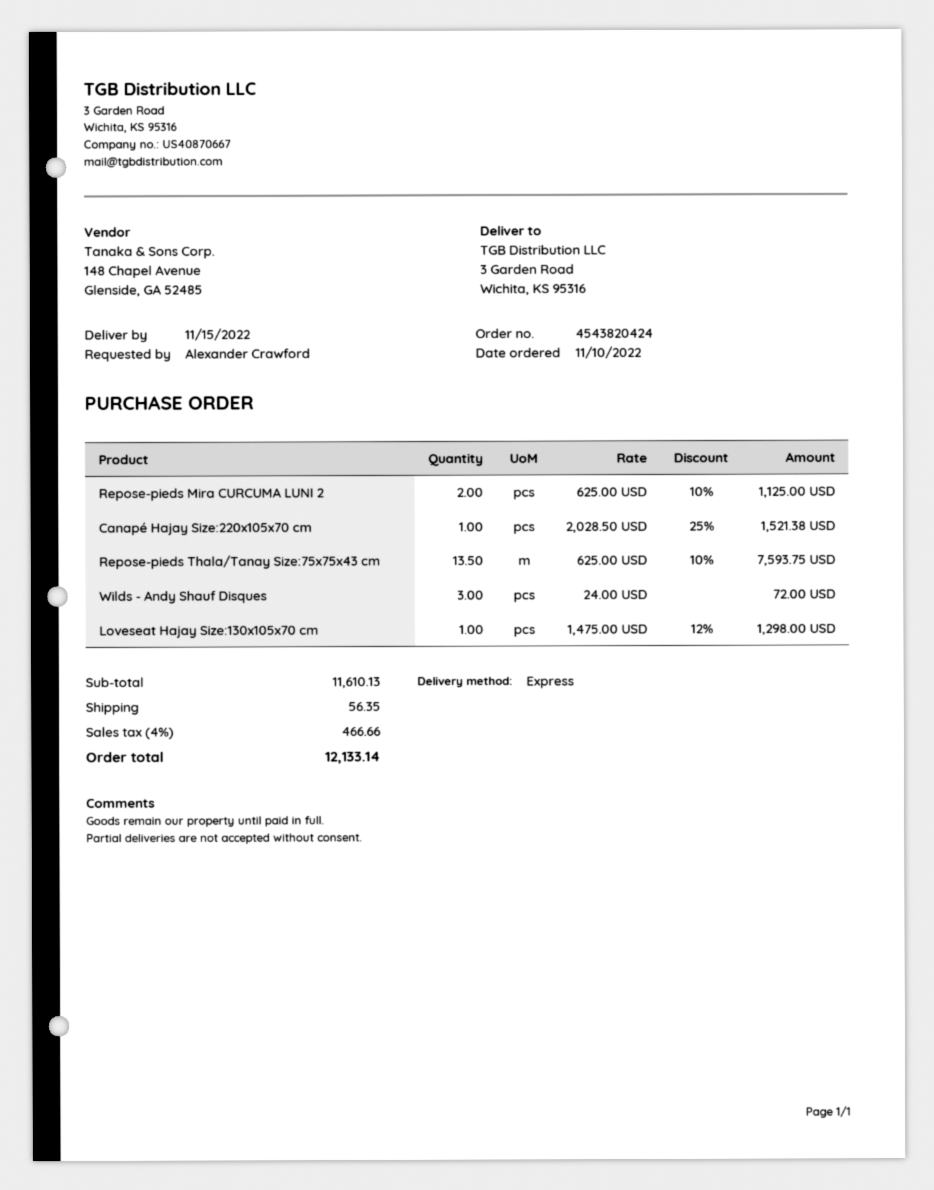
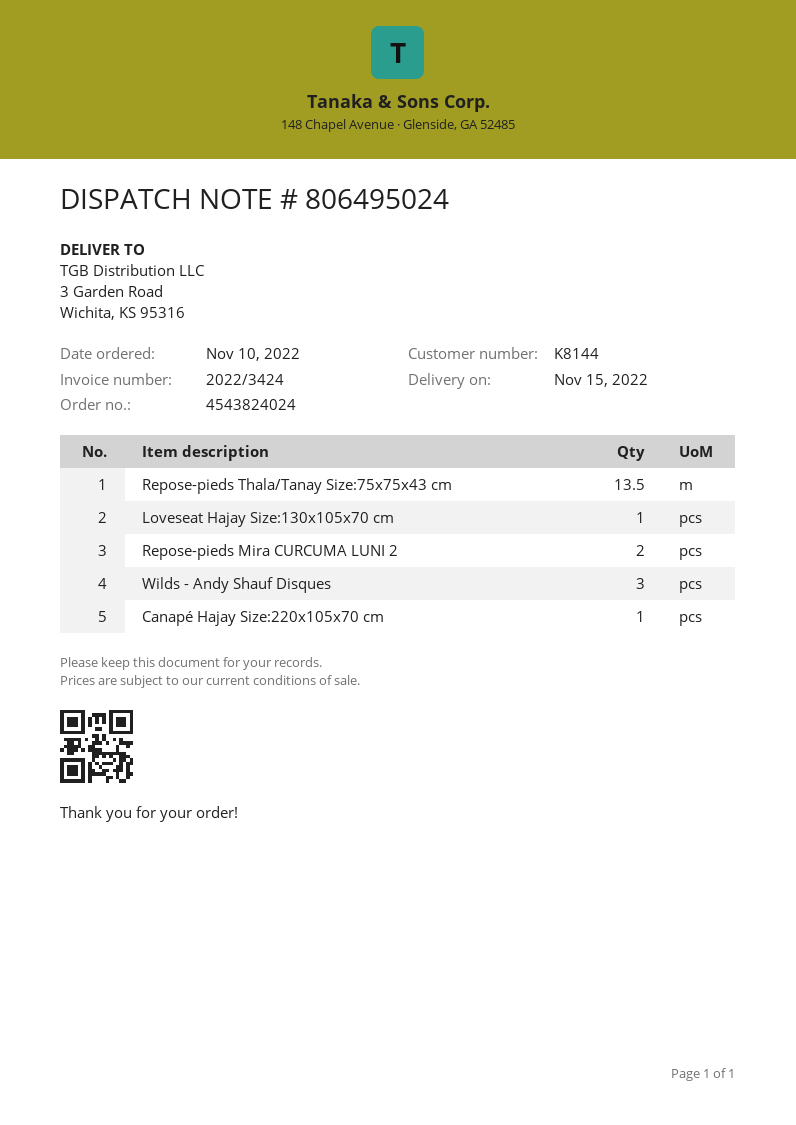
order number: 4543820424 -> 4543824024

